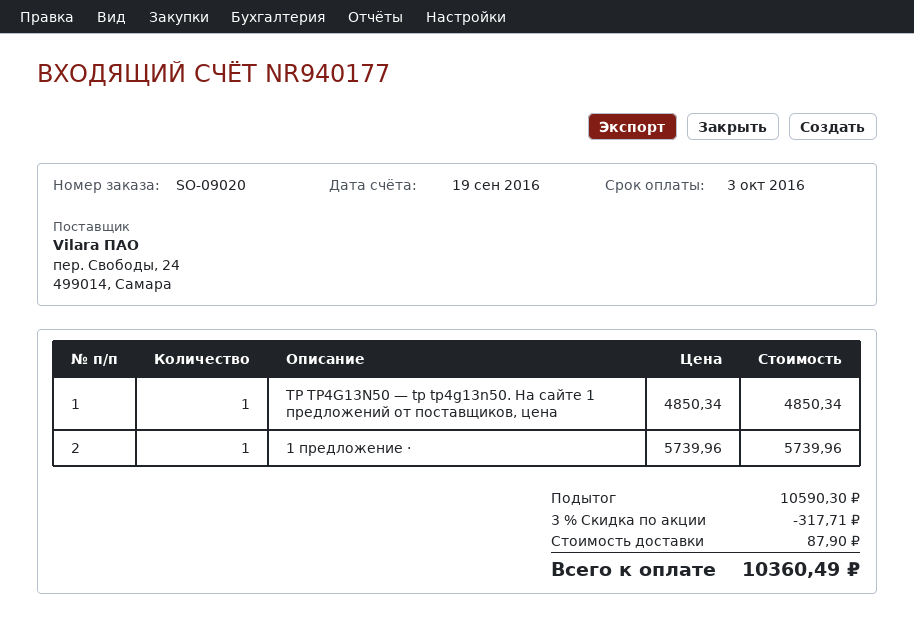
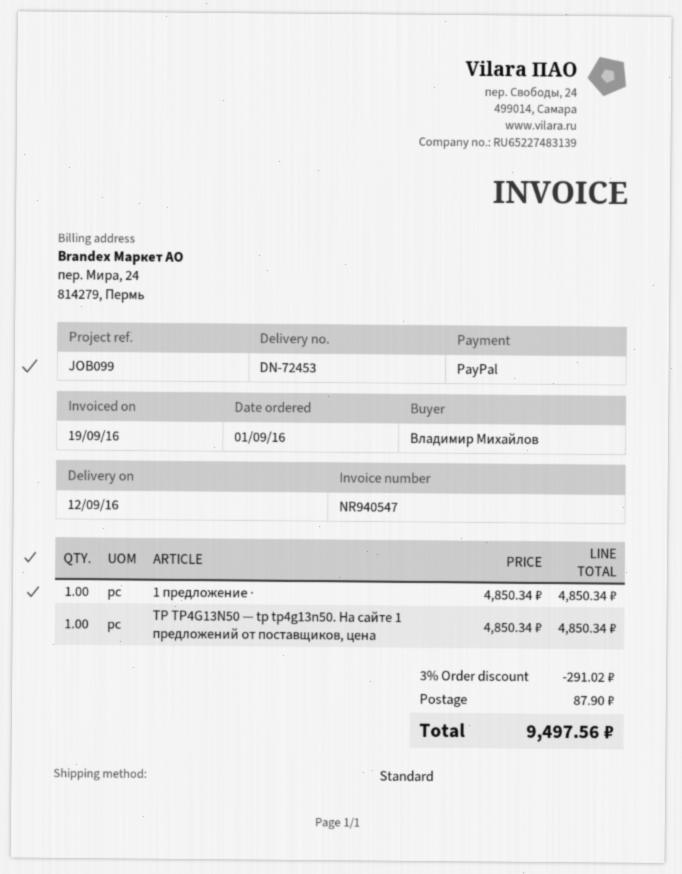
invoice number: NR940177 -> NR940547
1 предложение ·: 1 x 5739.96 = 5739.96 -> 1 x 4850.34 = 4850.34
discount: 3% = 317.71 -> 3% = 291.02
total: 10360.49 -> 9497.56

